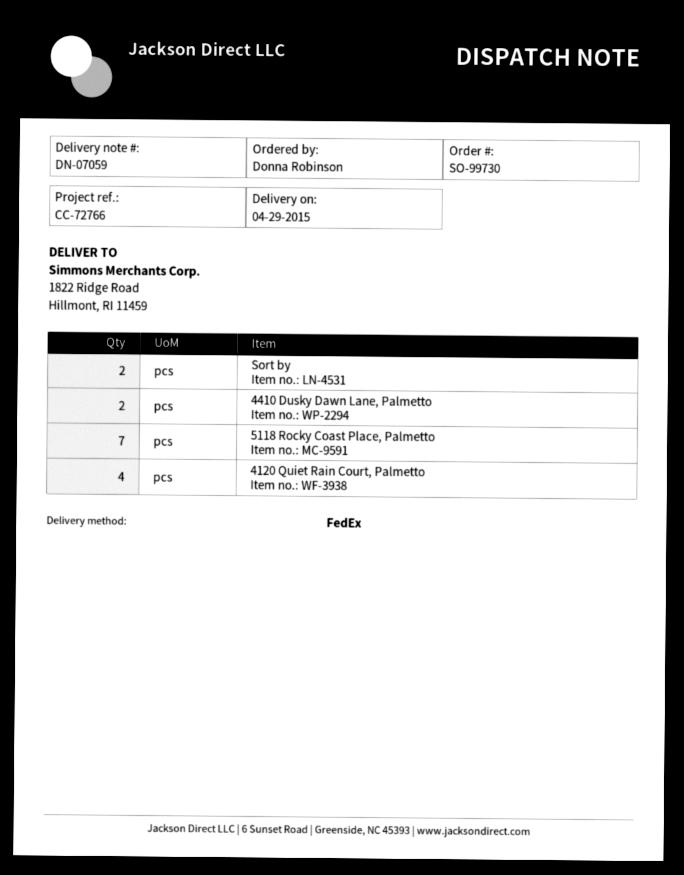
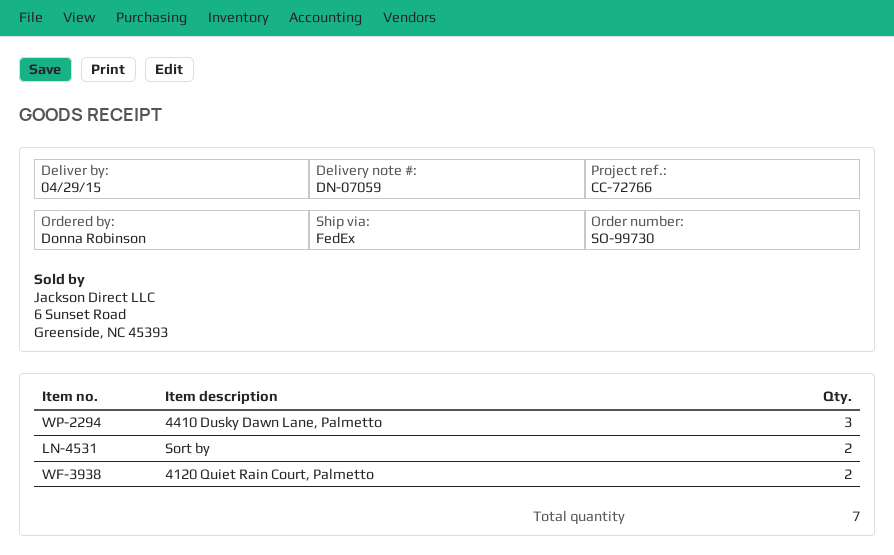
4410 Dusky Dawn Lane, Palmetto: 2 -> 3
5118 Rocky Coast Place, Palmetto: 7 -> none
4120 Quiet Rain Court, Palmetto: 4 -> 2

